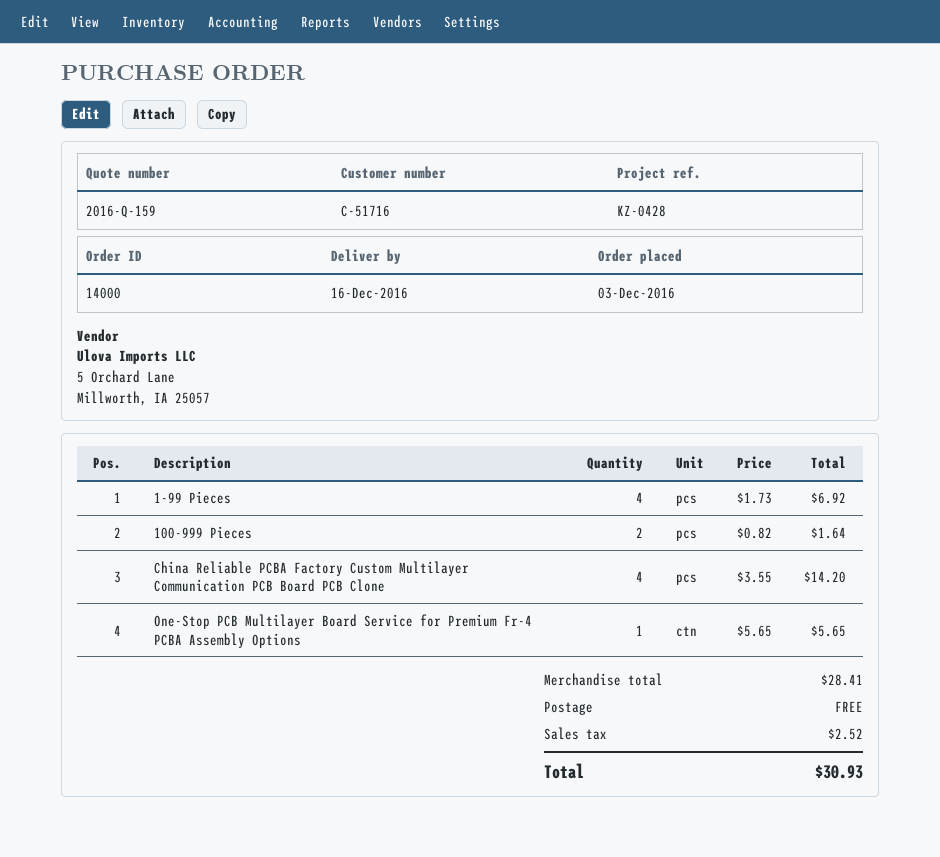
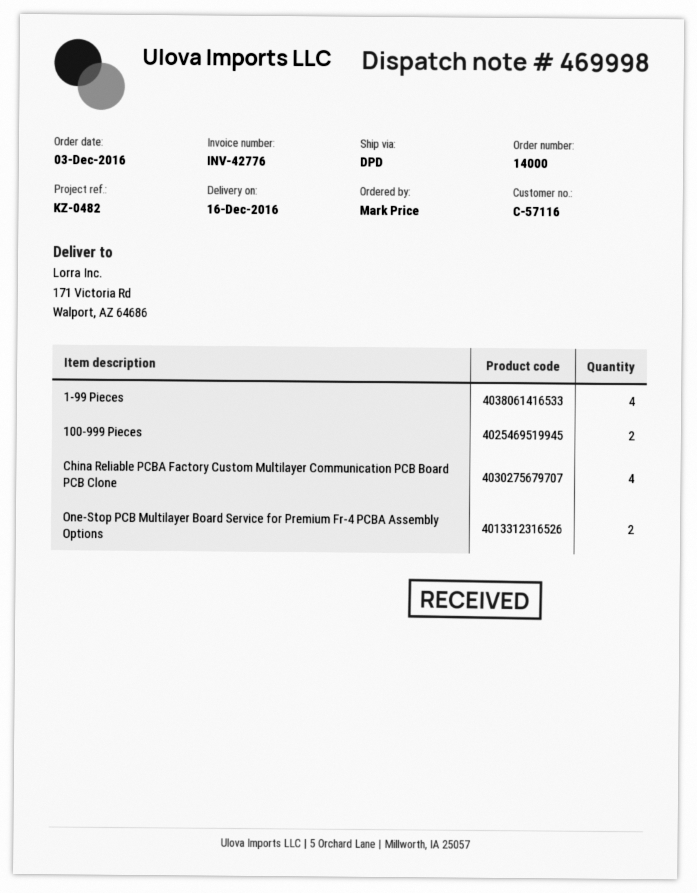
customer number: C-51716 -> C-57116
reference: KZ-0428 -> KZ-0482
One-Stop PCB Multilayer Board Service for Premium Fr-4 PCBA Assembly Options: 1 -> 2

